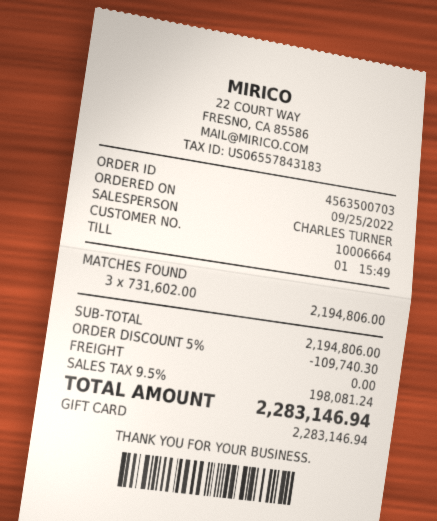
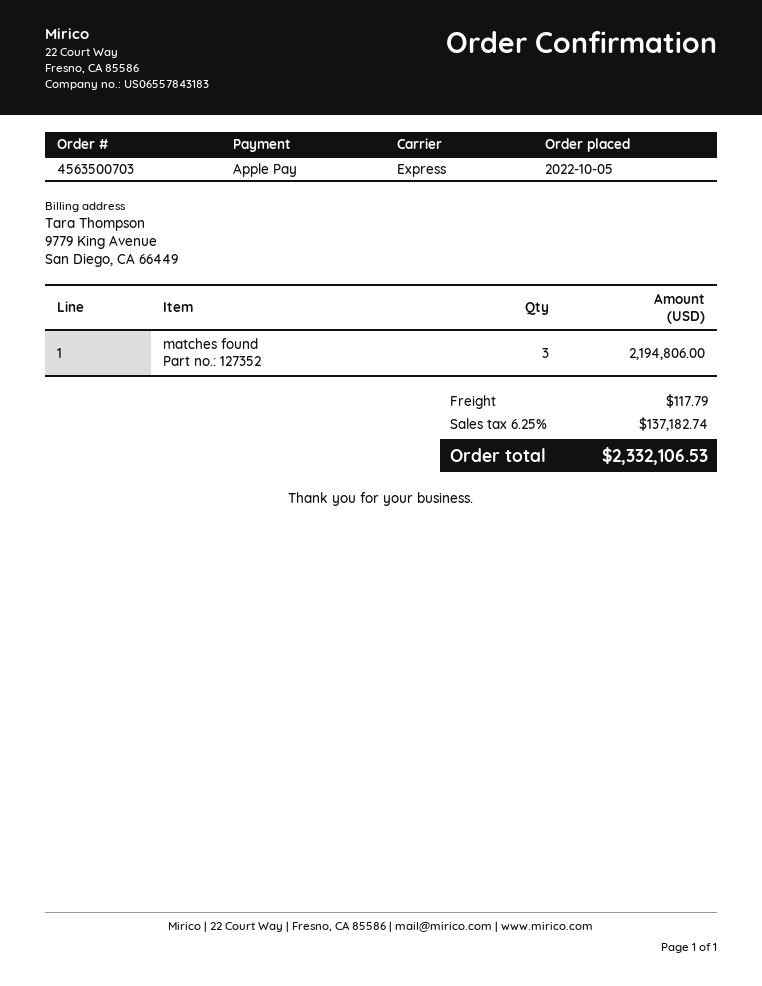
order date: 2022-09-25 -> 2022-10-05
payment method: gift card -> Apple Pay
discount: 5% = 109740.30 -> none
shipping: 0.00 -> 117.79
tax: 9.5% = 198081.24 -> 6.25% = 137182.74
total: 2283146.94 -> 2332106.53

